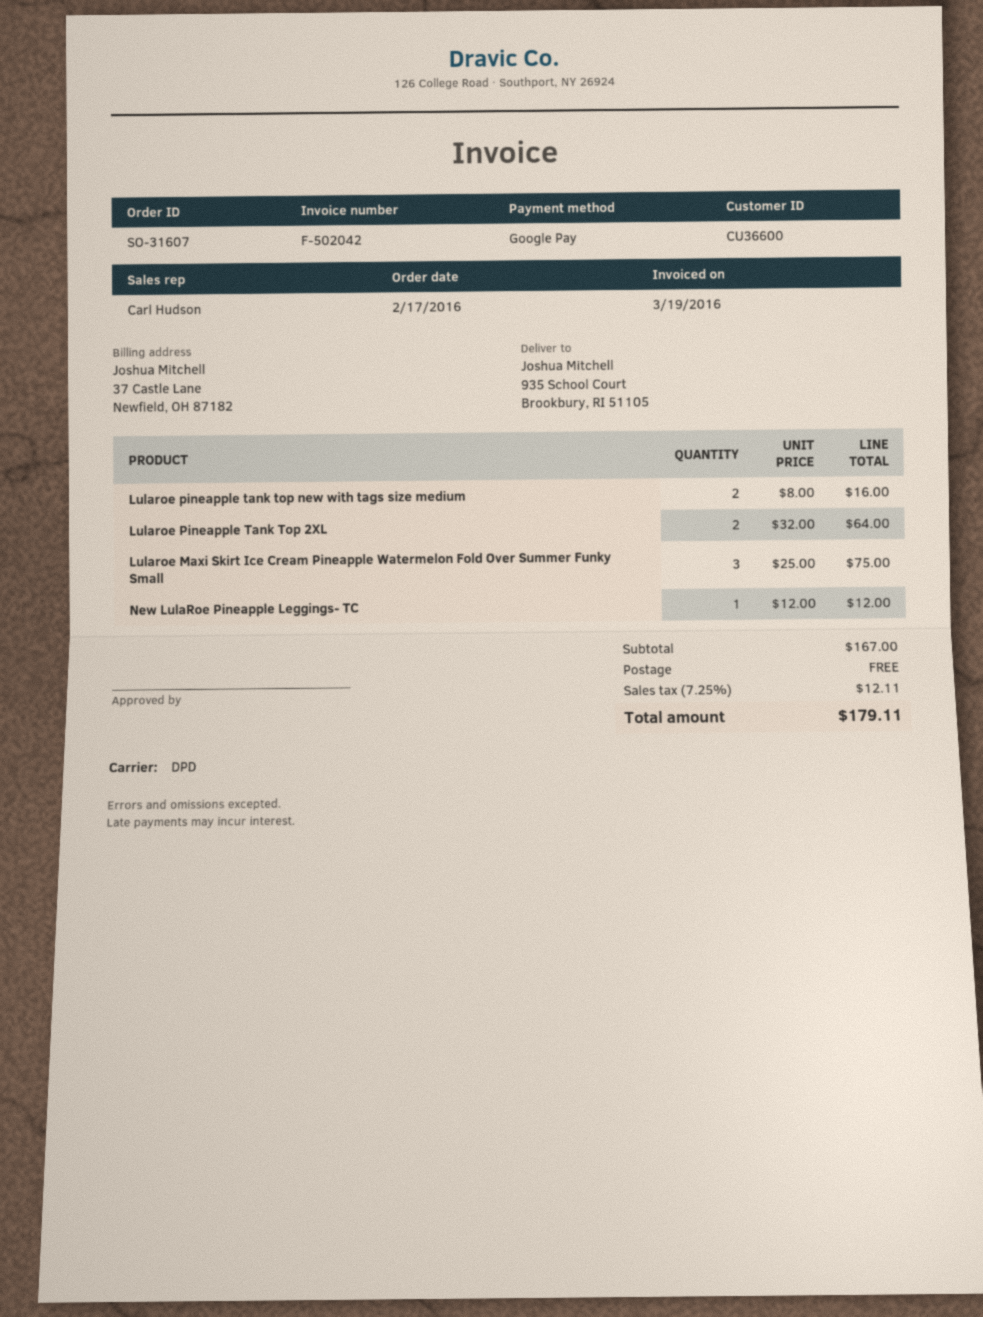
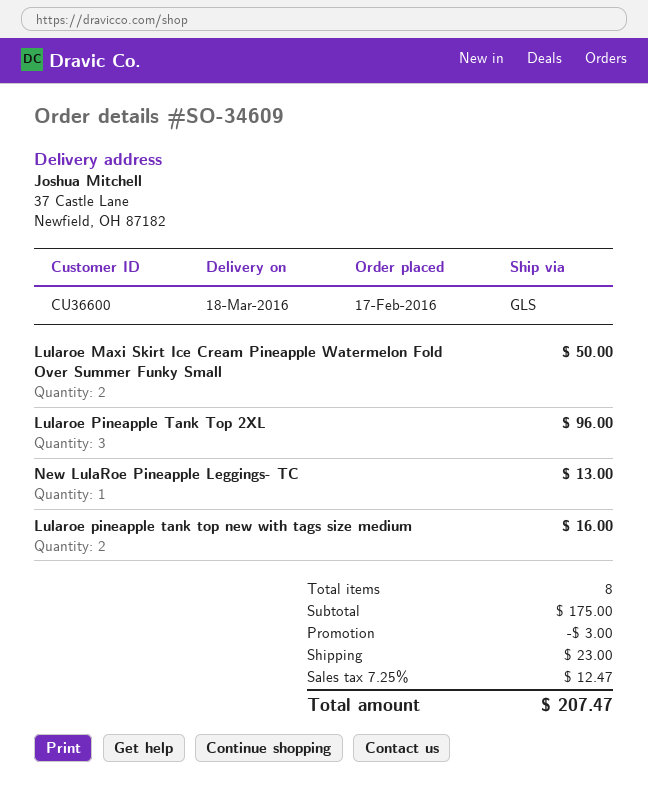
order number: SO-31607 -> SO-34609
shipping method: DPD -> GLS
ship to: 935 School Court, Brookbury, RI 51105 -> 37 Castle Lane, Newfield, OH 87182
Lularoe Pineapple Tank Top 2XL: 2 for 64.00 -> 3 for 96.00
Lularoe Maxi Skirt Ice Cream Pineapple Watermelon Fold Over Summer Funky Small: 3 for 75.00 -> 2 for 50.00
New LulaRoe Pineapple Leggings- TC: 1 for 12.00 -> 1 for 13.00
subtotal: 167.00 -> 175.00
discount: none -> 3.00
shipping: 0.00 -> 23.00
tax: 7.25% = 12.11 -> 7.25% = 12.47
total: 179.11 -> 207.47

